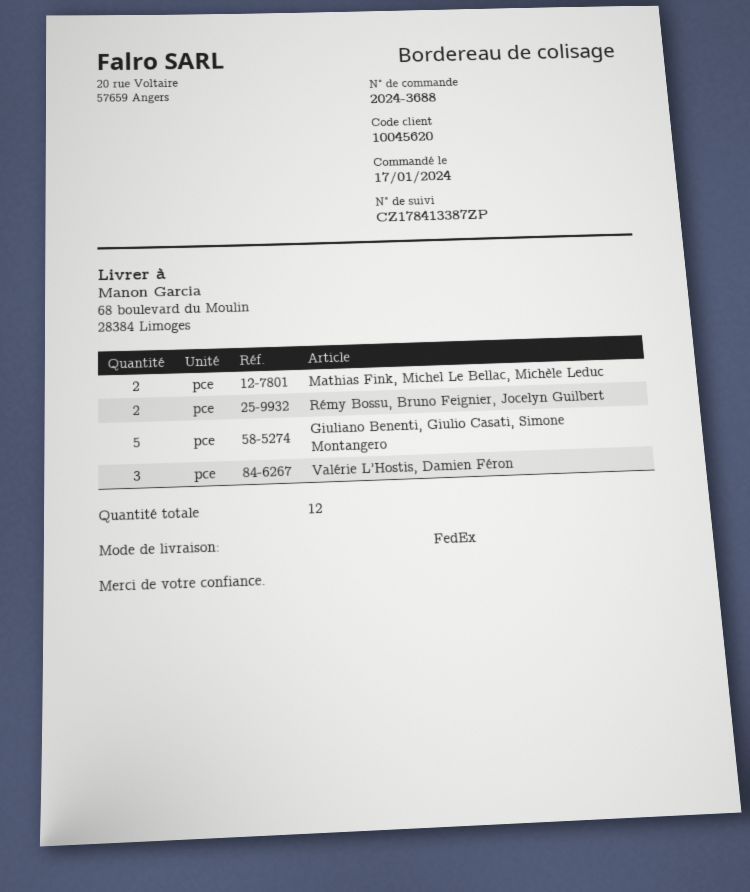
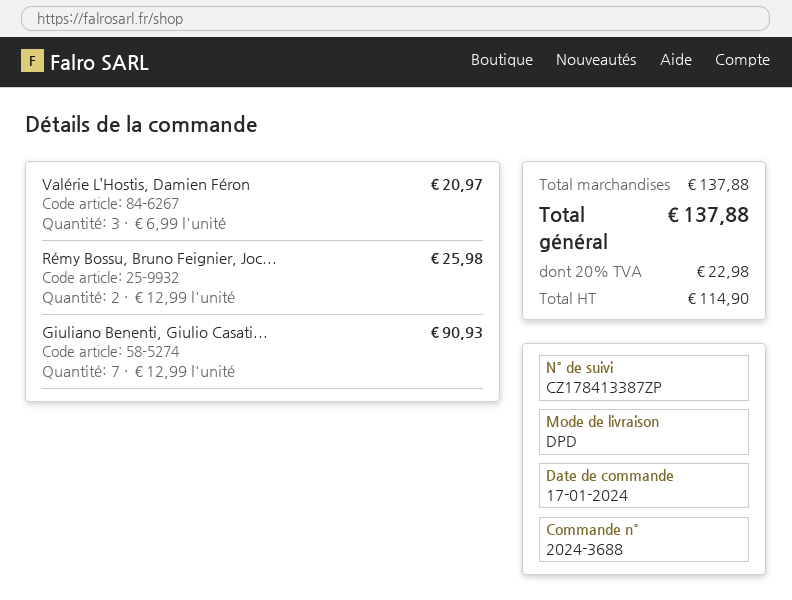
shipping method: FedEx -> DPD
Mathias Fink, Michel Le Bellac, Michèle Leduc: 2 -> none
Giuliano Benenti, Giulio Casati, Simone Montangero: 5 -> 7

